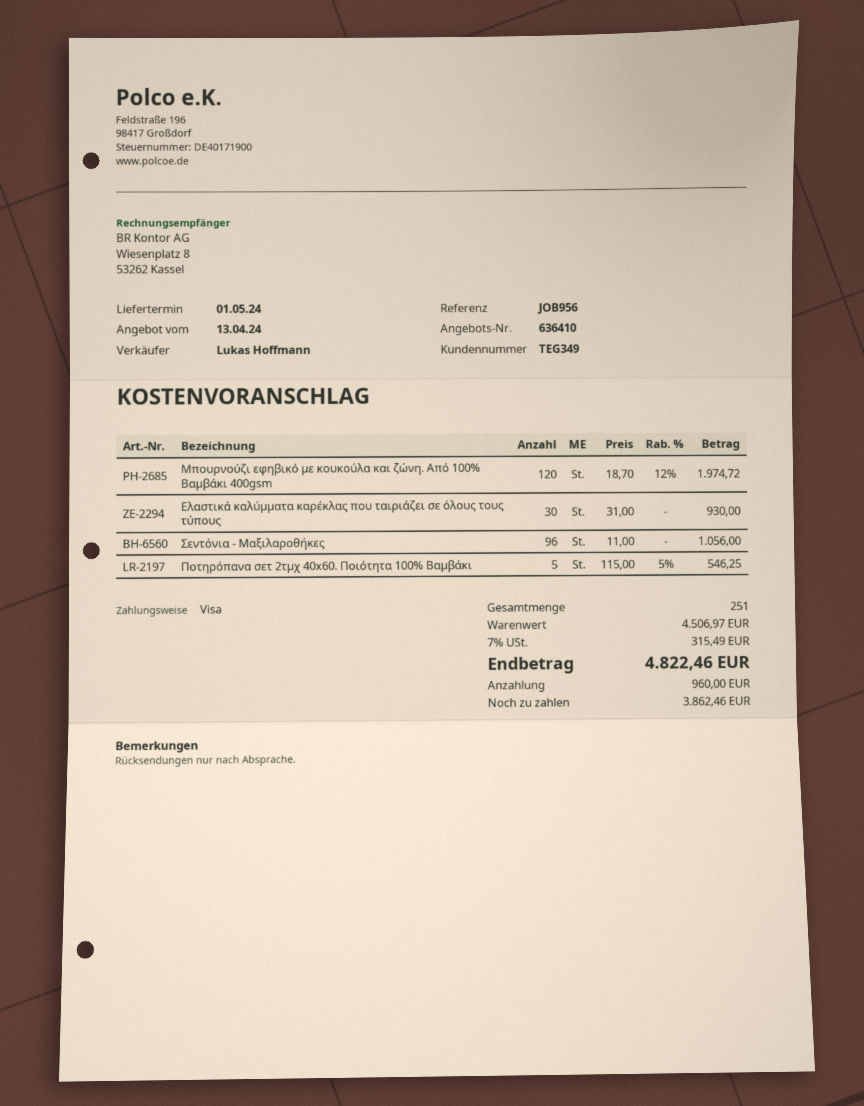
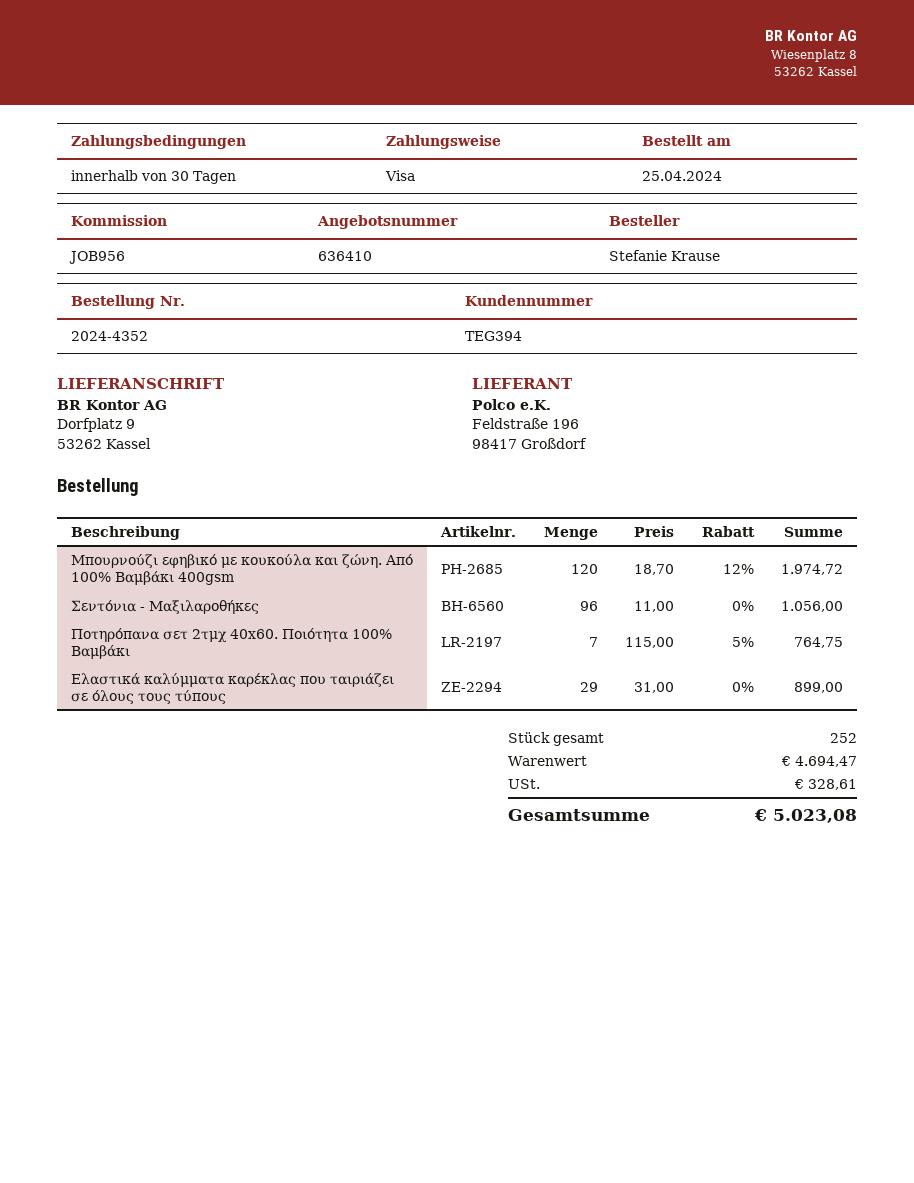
customer number: TEG349 -> TEG394
Ελαστικά καλύμματα καρέκλας που ταιριάζει σε όλους τους τύπους: 30 x 31.00 = 930.00 -> 29 x 31.00 = 899.00
Ποτηρόπανα σετ 2τμχ 40x60. Ποιότητα 100% Βαμβάκι: 5 x 115.00 - 5% = 546.25 -> 7 x 115.00 - 5% = 764.75
total quantity: 251 -> 252
subtotal: 4506.97 -> 4694.47
tax: 315.49 -> 328.61
total: 4822.46 -> 5023.08

